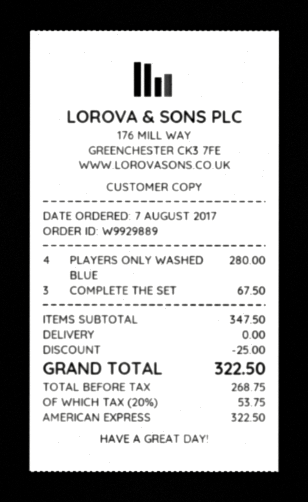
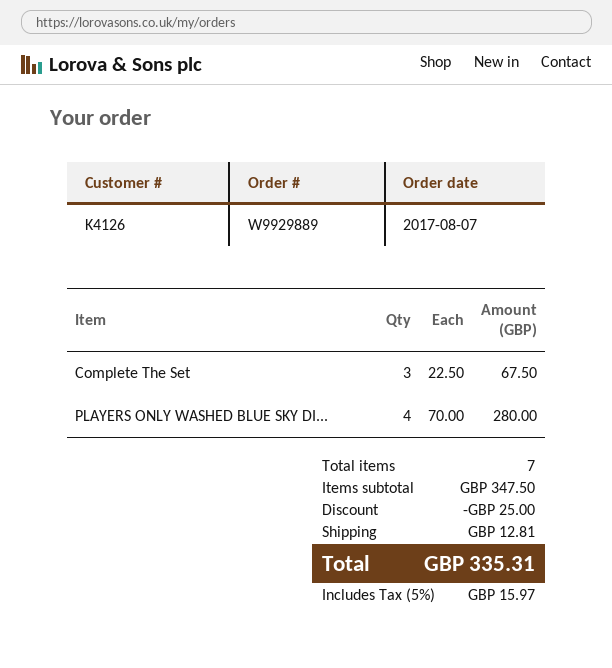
shipping: 0.00 -> 12.81
tax: 20% = 53.75 -> 5% = 15.97
total: 322.50 -> 335.31

